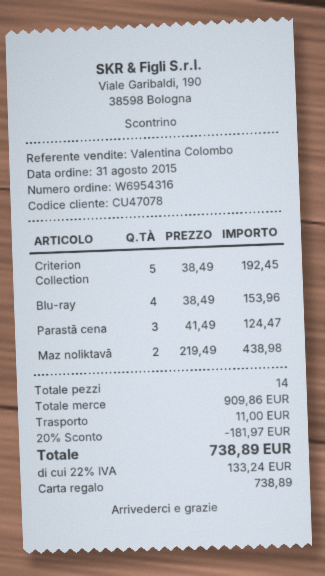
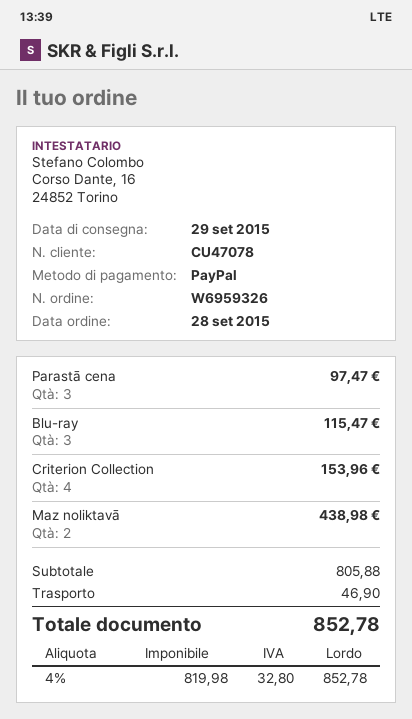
order number: W6954316 -> W6959326
order date: 2015-08-31 -> 2015-09-28
payment method: gift card -> PayPal
Criterion Collection: 5 for 192.45 -> 4 for 153.96
Blu-ray: 4 for 153.96 -> 3 for 115.47
Parastā cena: 3 for 124.47 -> 3 for 97.47
subtotal: 909.86 -> 805.88
discount: 20% = 181.97 -> none
shipping: 11.00 -> 46.90
tax: 22% = 133.24 -> 4% = 32.80
total: 738.89 -> 852.78

